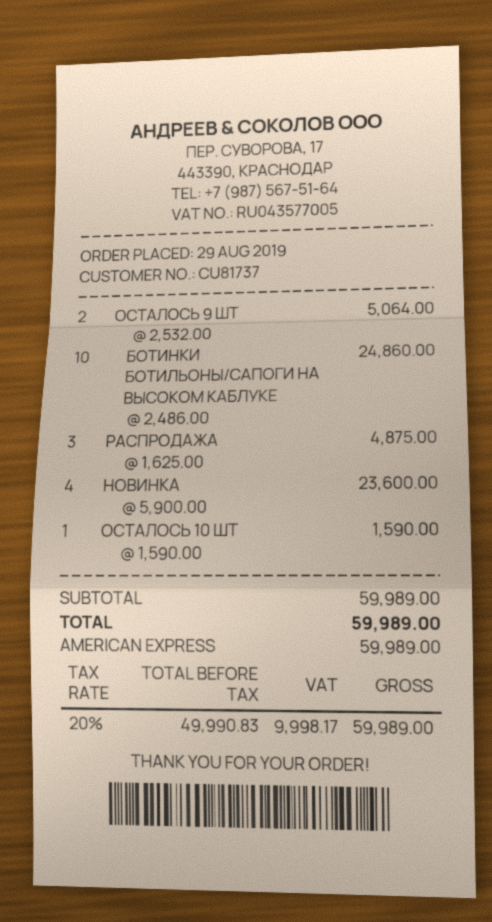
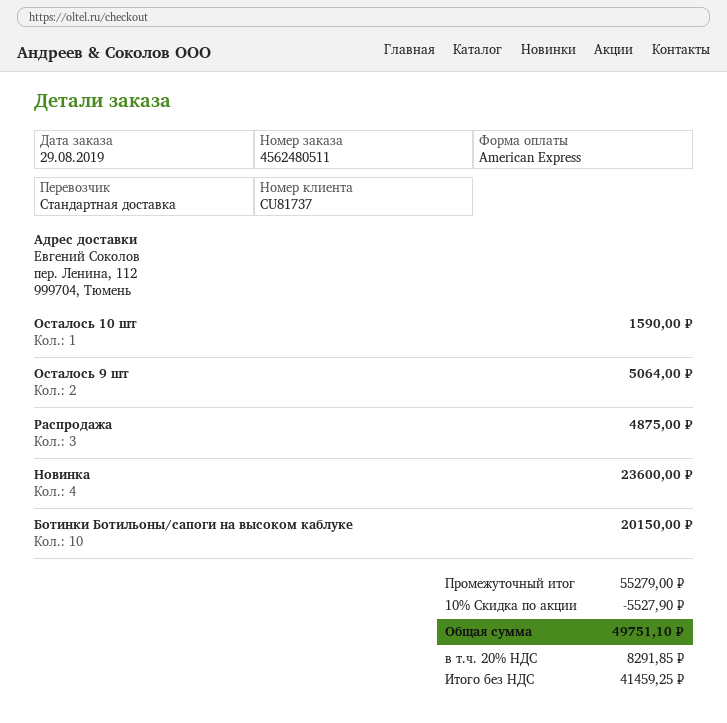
БОТИНКИ БОТИЛЬОНЫ/САПОГИ НА ВЫСОКОМ КАБЛУКЕ: 10 for 24860.00 -> 10 for 20150.00
subtotal: 59989.00 -> 55279.00
discount: none -> 10% = 5527.90
net: 49990.83 -> 41459.25
tax: 20% = 9998.17 -> 20% = 8291.85
total: 59989.00 -> 49751.10

